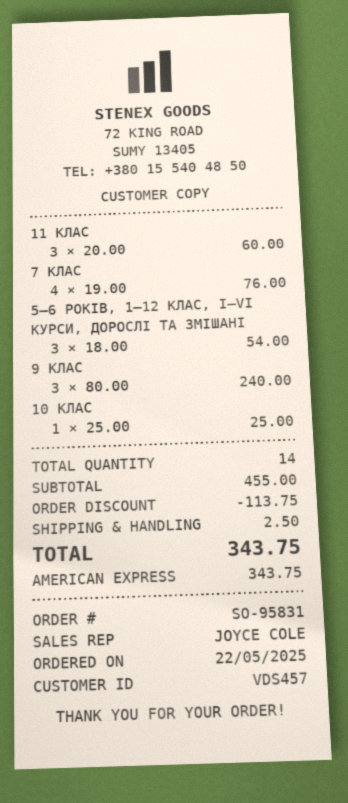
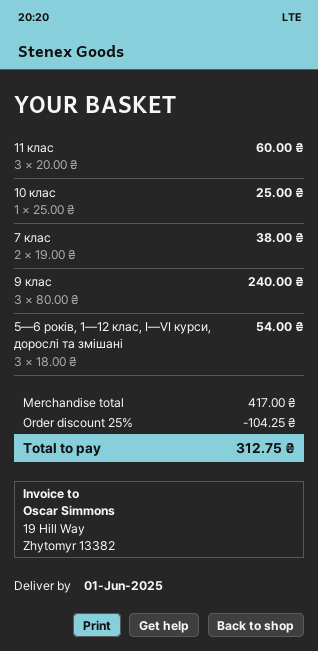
7 КЛАС: 4 x 19.00 = 76.00 -> 2 x 19.00 = 38.00
subtotal: 455.00 -> 417.00
discount: 113.75 -> 104.25
shipping: 2.50 -> none
total: 343.75 -> 312.75

